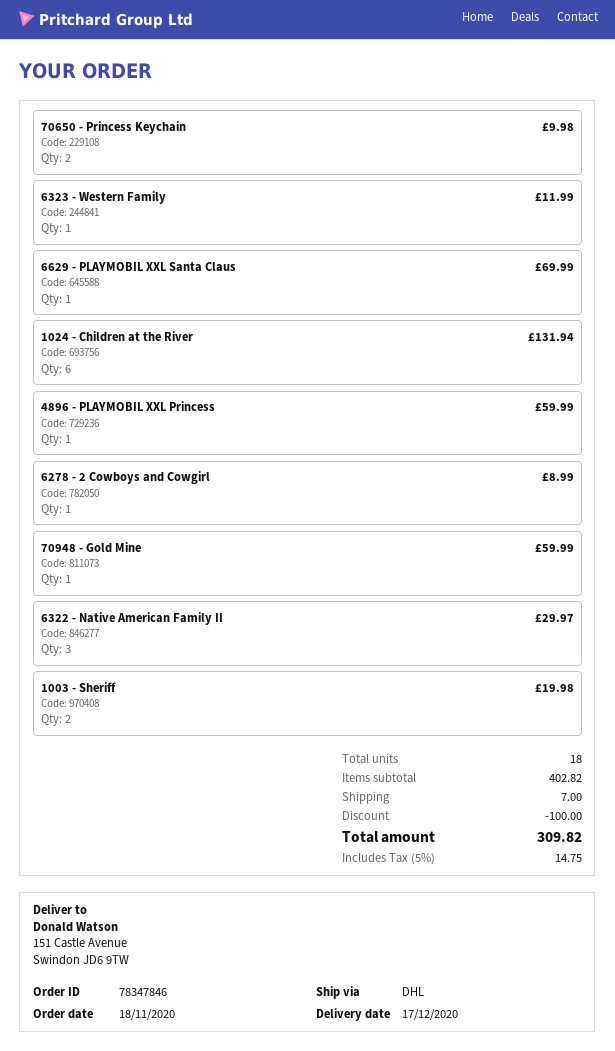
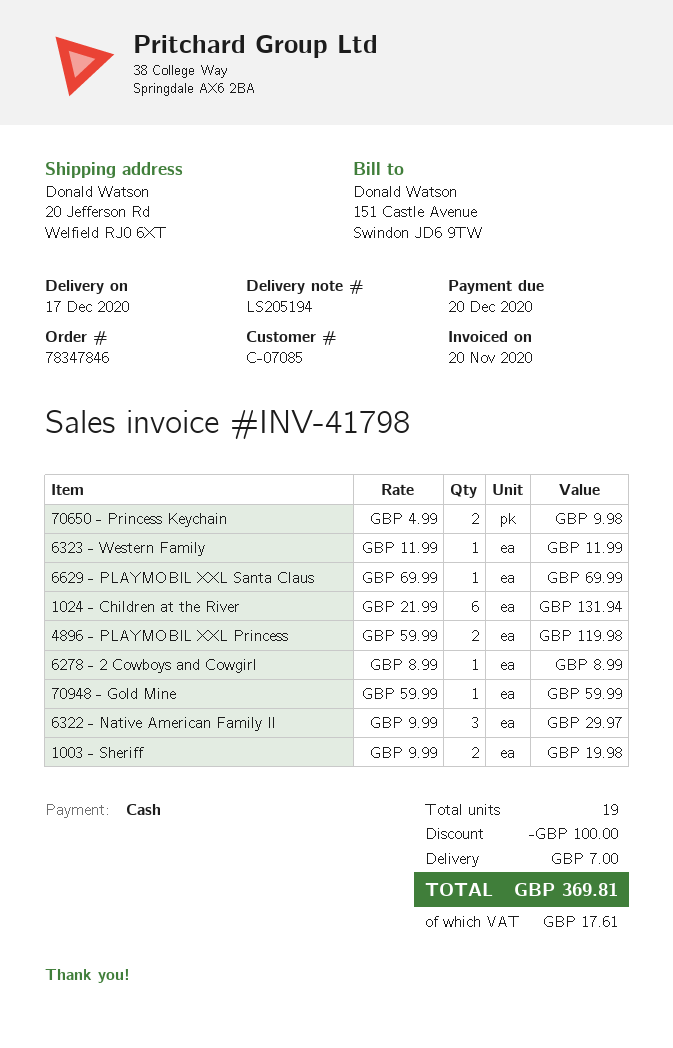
ship to: 151 Castle Avenue, Swindon JD6 9TW -> 20 Jefferson Rd, Welfield RJ0 6XT
4896 - PLAYMOBIL XXL Princess: 1 for 59.99 -> 2 for 119.98
total quantity: 18 -> 19
tax: 14.75 -> 17.61
total: 309.82 -> 369.81

